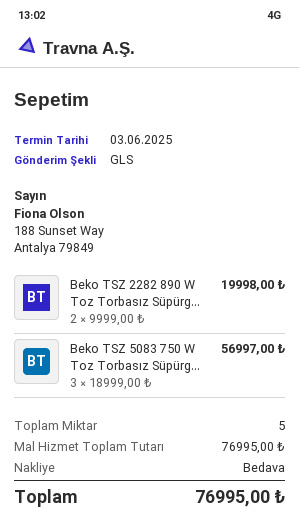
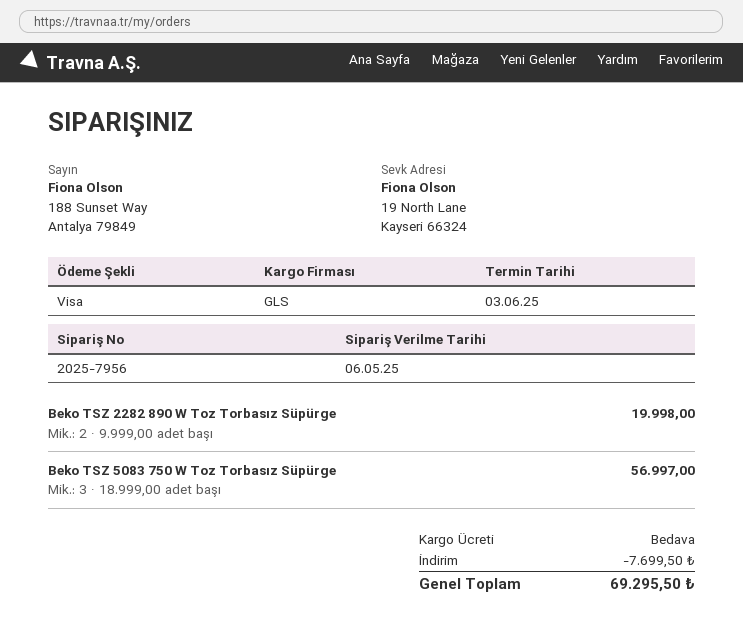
discount: none -> 7699.50
total: 76995.00 -> 69295.50

